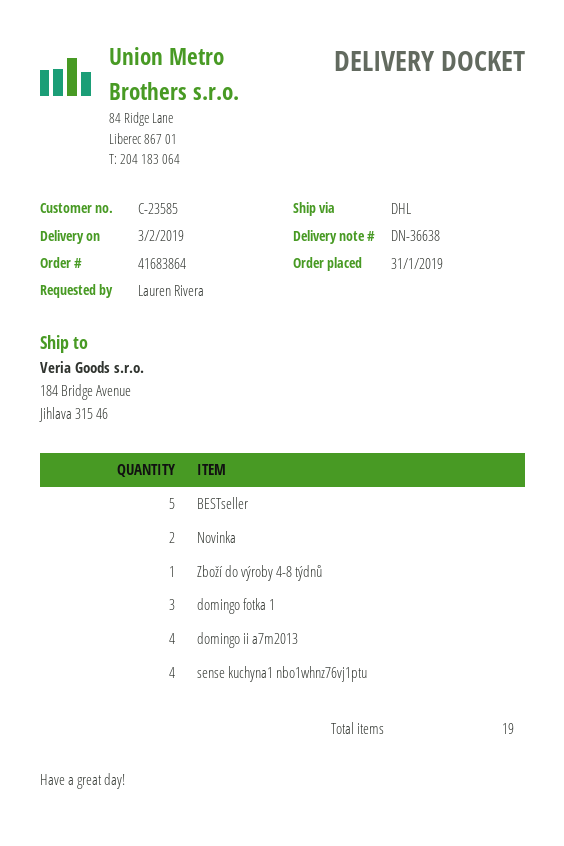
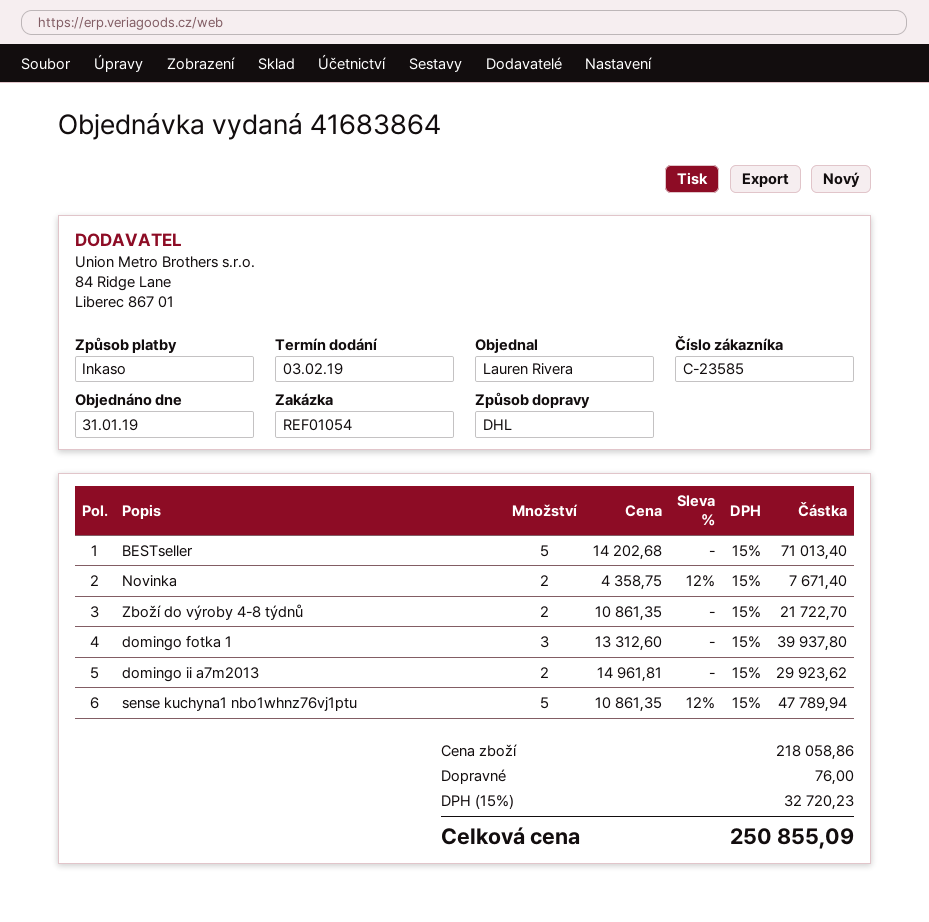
Zboží do výroby 4-8 týdnů: 1 -> 2
domingo ii a7m2013: 4 -> 2
sense kuchyna1 nbo1whnz76vj1ptu: 4 -> 5

